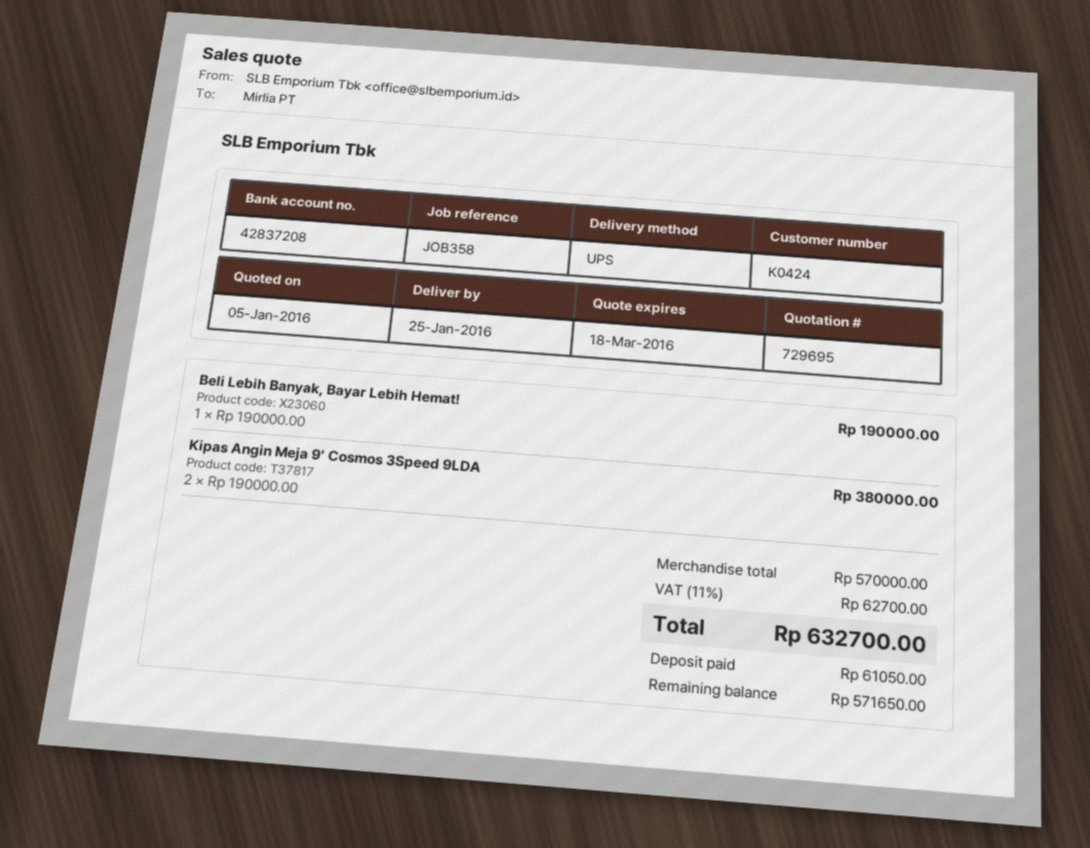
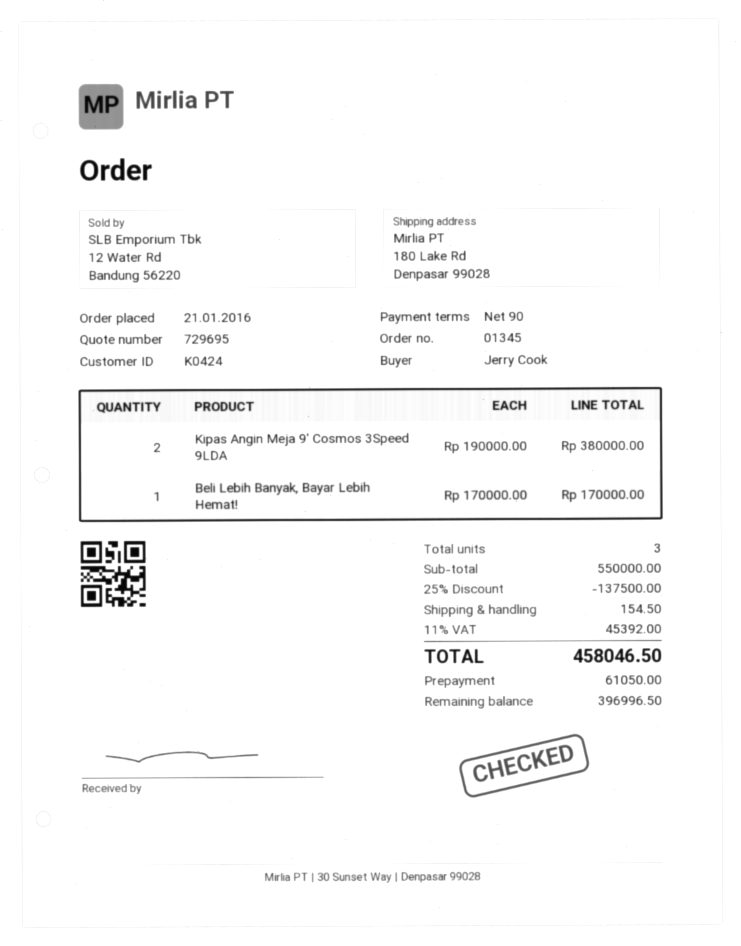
Beli Lebih Banyak, Bayar Lebih Hemat!: 1 x 190000.00 = 190000.00 -> 1 x 170000.00 = 170000.00
subtotal: 570000.00 -> 550000.00
discount: none -> 25% = 137500.00
shipping: none -> 154.50
tax: 11% = 62700.00 -> 11% = 45392.00
total: 632700.00 -> 458046.50
balance: 571650.00 -> 396996.50

